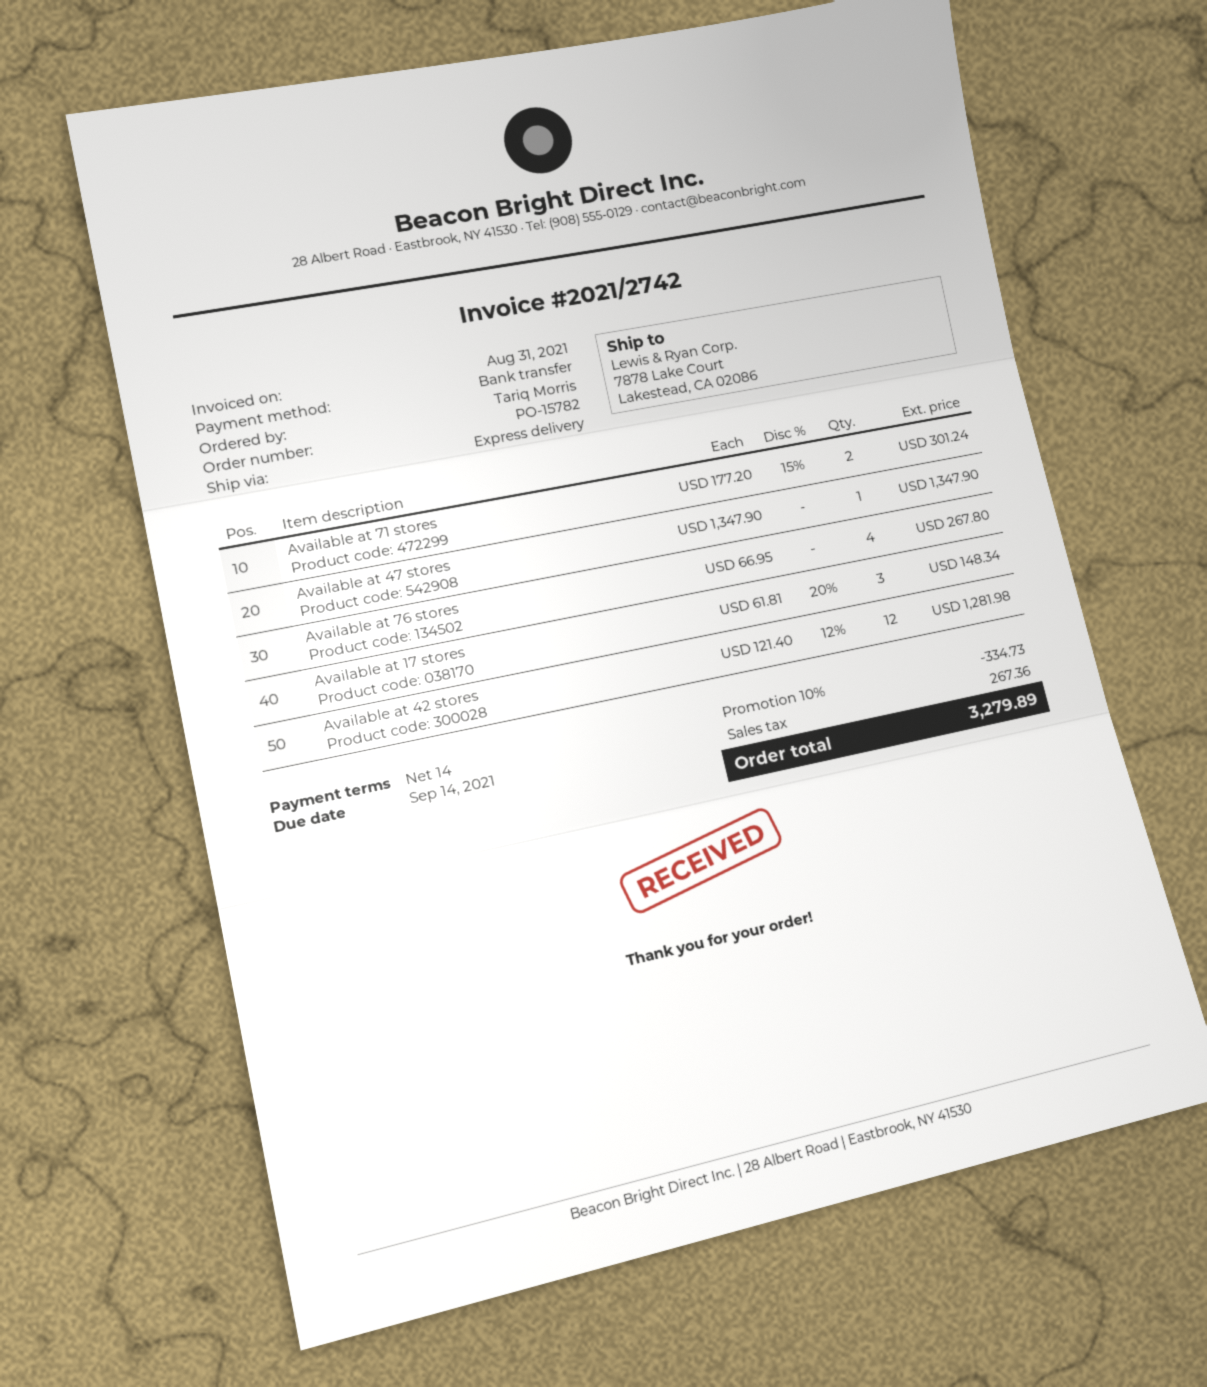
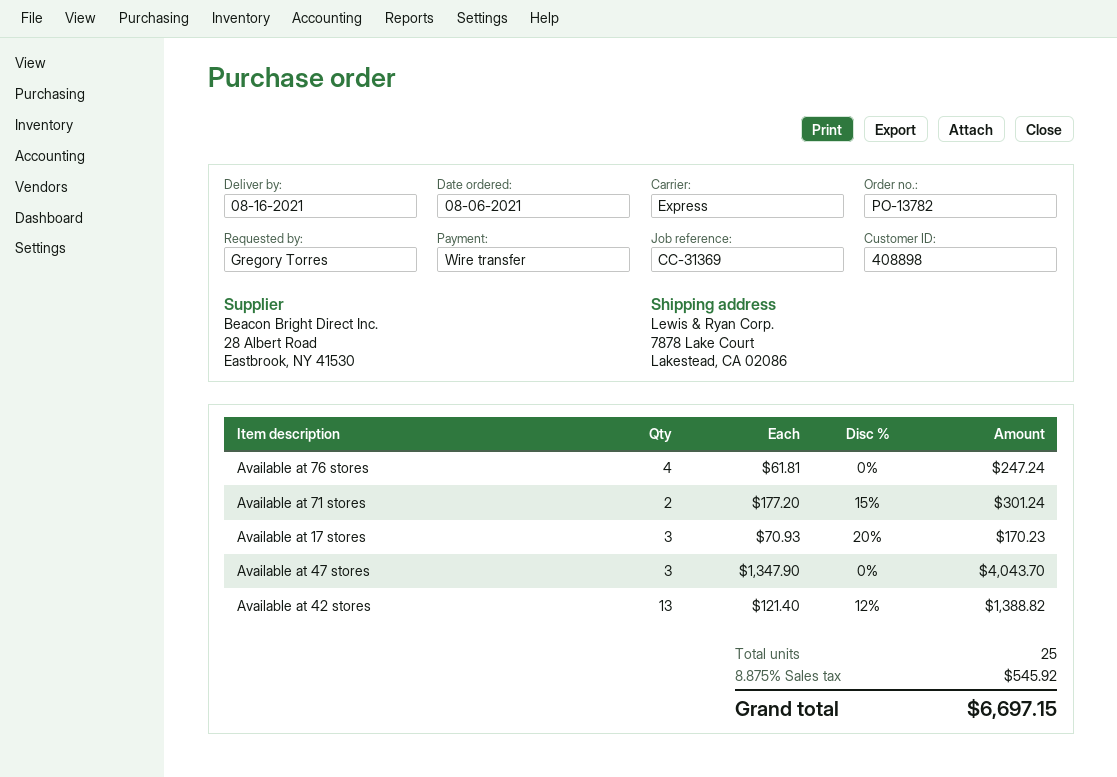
order number: PO-15782 -> PO-13782
ordered by: Tariq Morris -> Gregory Torres
Available at 47 stores: 1 x 1347.90 = 1347.90 -> 3 x 1347.90 = 4043.70
Available at 76 stores: 4 x 66.95 = 267.80 -> 4 x 61.81 = 247.24
Available at 17 stores: 3 x 61.81 - 20% = 148.34 -> 3 x 70.93 - 20% = 170.23
Available at 42 stores: 12 x 121.40 - 12% = 1281.98 -> 13 x 121.40 - 12% = 1388.82
discount: 10% = 334.73 -> none
tax: 267.36 -> 545.92
total: 3279.89 -> 6697.15

